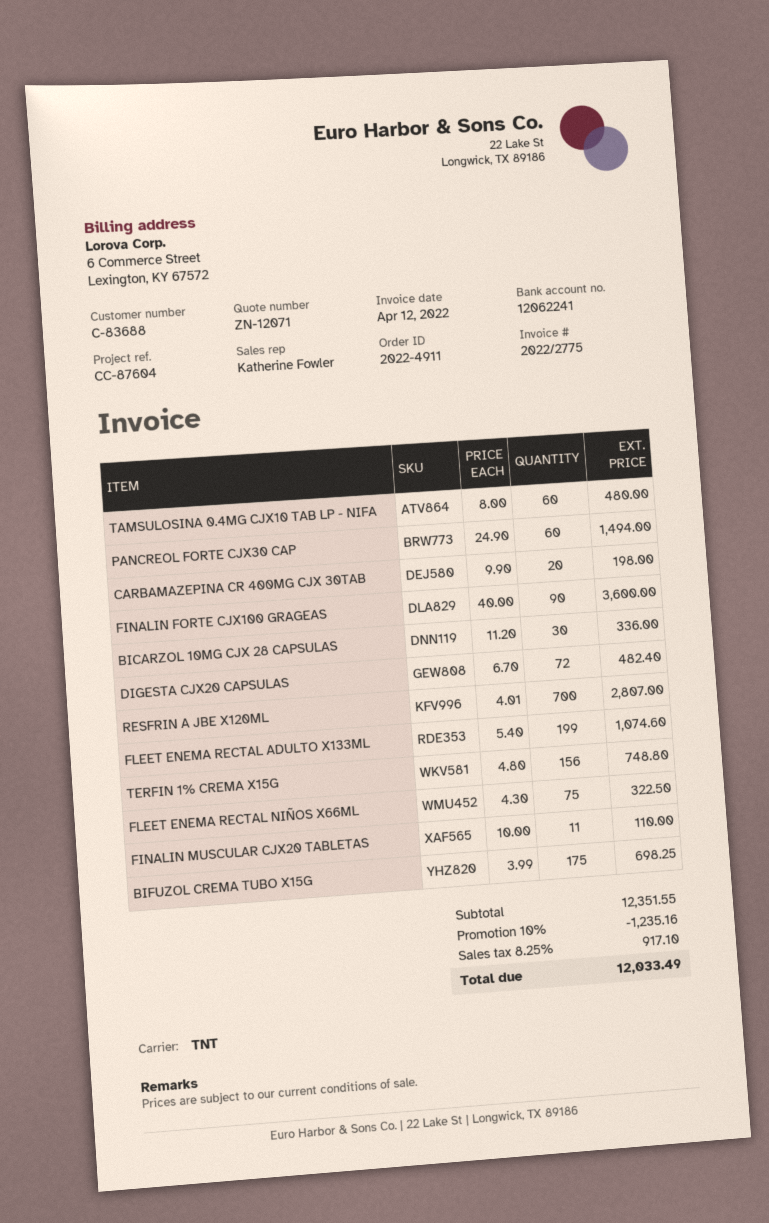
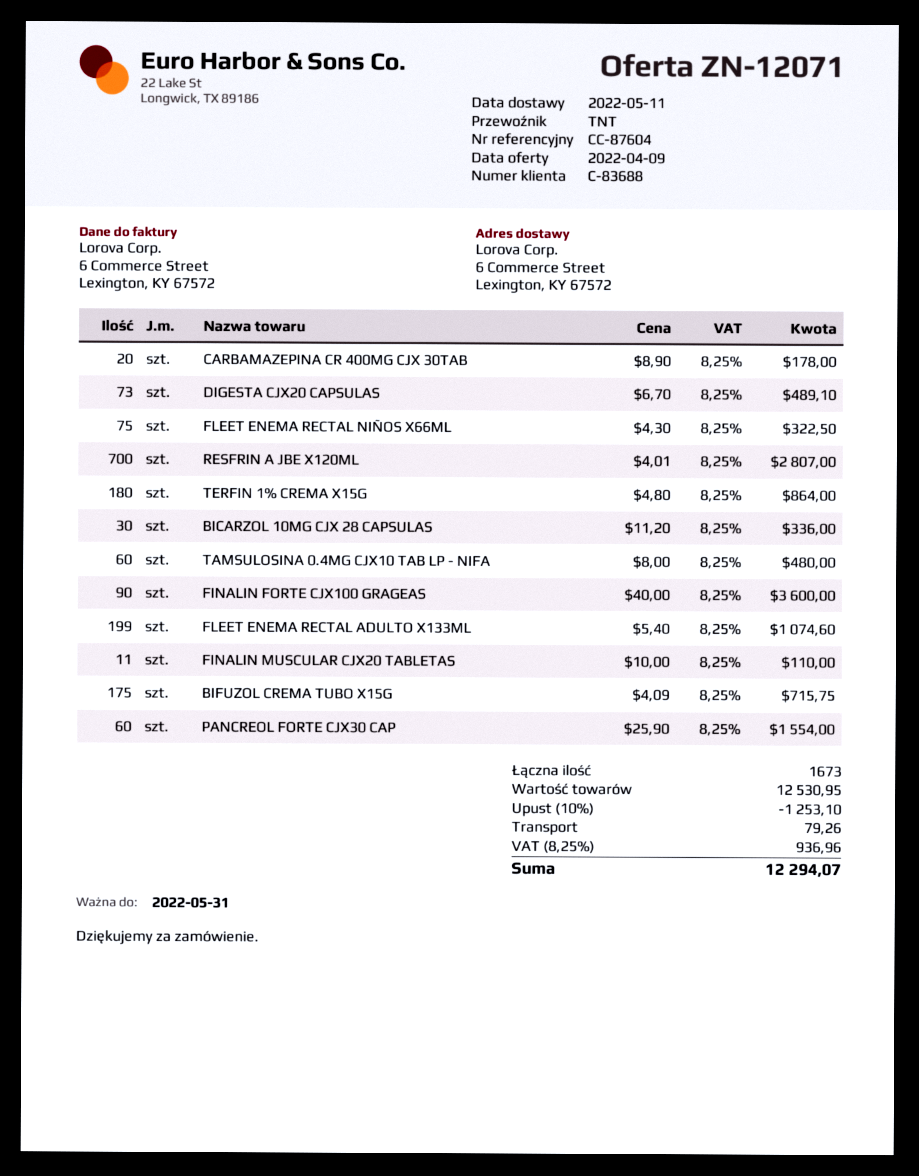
PANCREOL FORTE CJX30 CAP: 60 x 24.90 = 1494.00 -> 60 x 25.90 = 1554.00
CARBAMAZEPINA CR 400MG CJX 30TAB: 20 x 9.90 = 198.00 -> 20 x 8.90 = 178.00
DIGESTA CJX20 CAPSULAS: 72 x 6.70 = 482.40 -> 73 x 6.70 = 489.10
TERFIN 1% CREMA X15G: 156 x 4.80 = 748.80 -> 180 x 4.80 = 864.00
BIFUZOL CREMA TUBO X15G: 175 x 3.99 = 698.25 -> 175 x 4.09 = 715.75
subtotal: 12351.55 -> 12530.95
discount: 10% = 1235.16 -> 10% = 1253.10
shipping: none -> 79.26
tax: 8.25% = 917.10 -> 8.25% = 936.96
total: 12033.49 -> 12294.07

